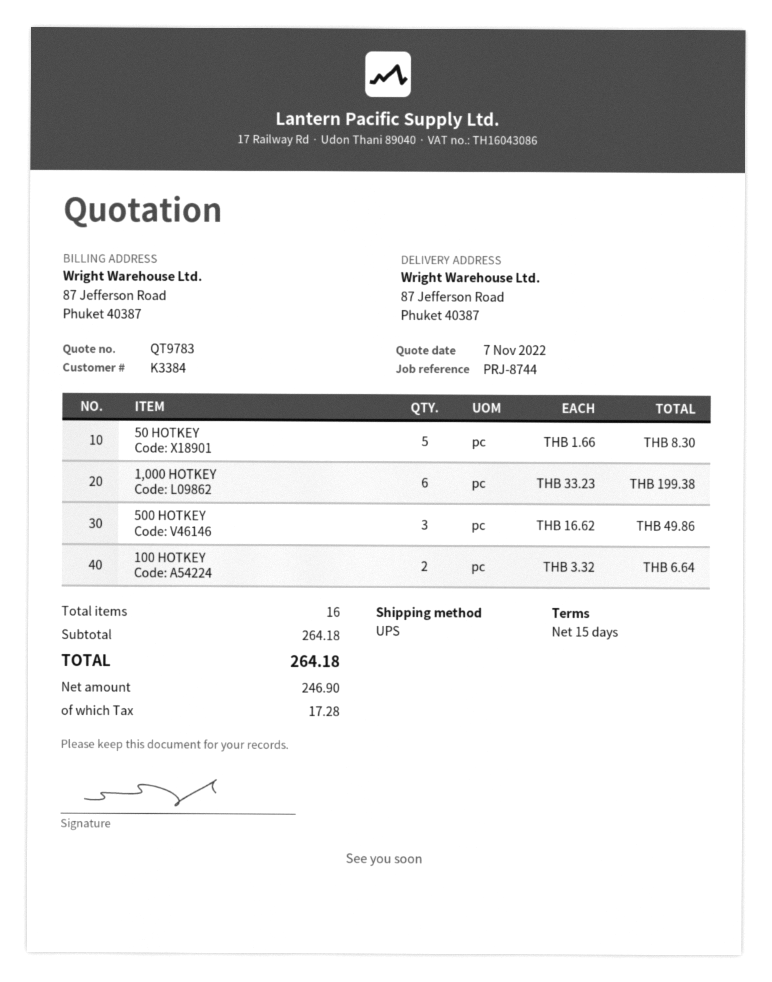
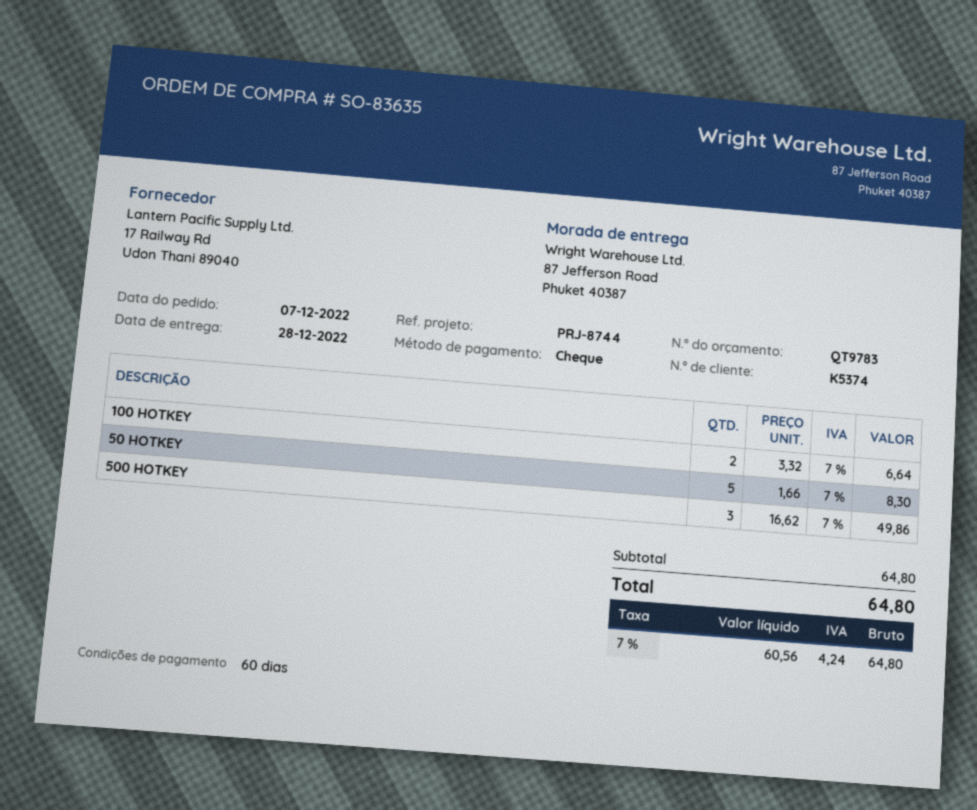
payment terms: 15 days -> 60 days
customer number: K3384 -> K5374
1,000 HOTKEY: 6 x 33.23 = 199.38 -> none
subtotal: 264.18 -> 64.80
net: 246.90 -> 60.56
tax: 17.28 -> 4.24
total: 264.18 -> 64.80

